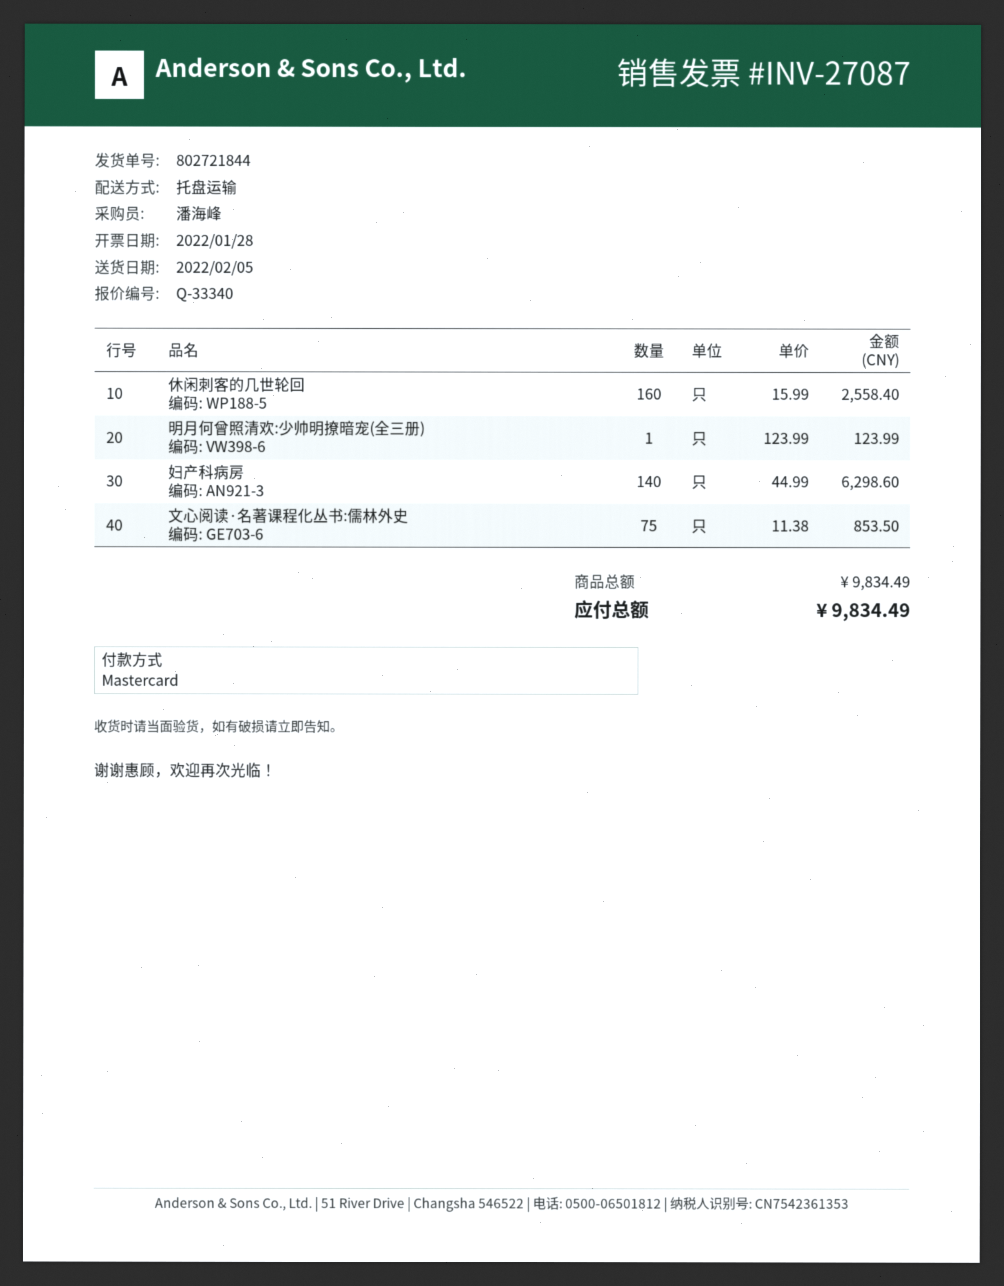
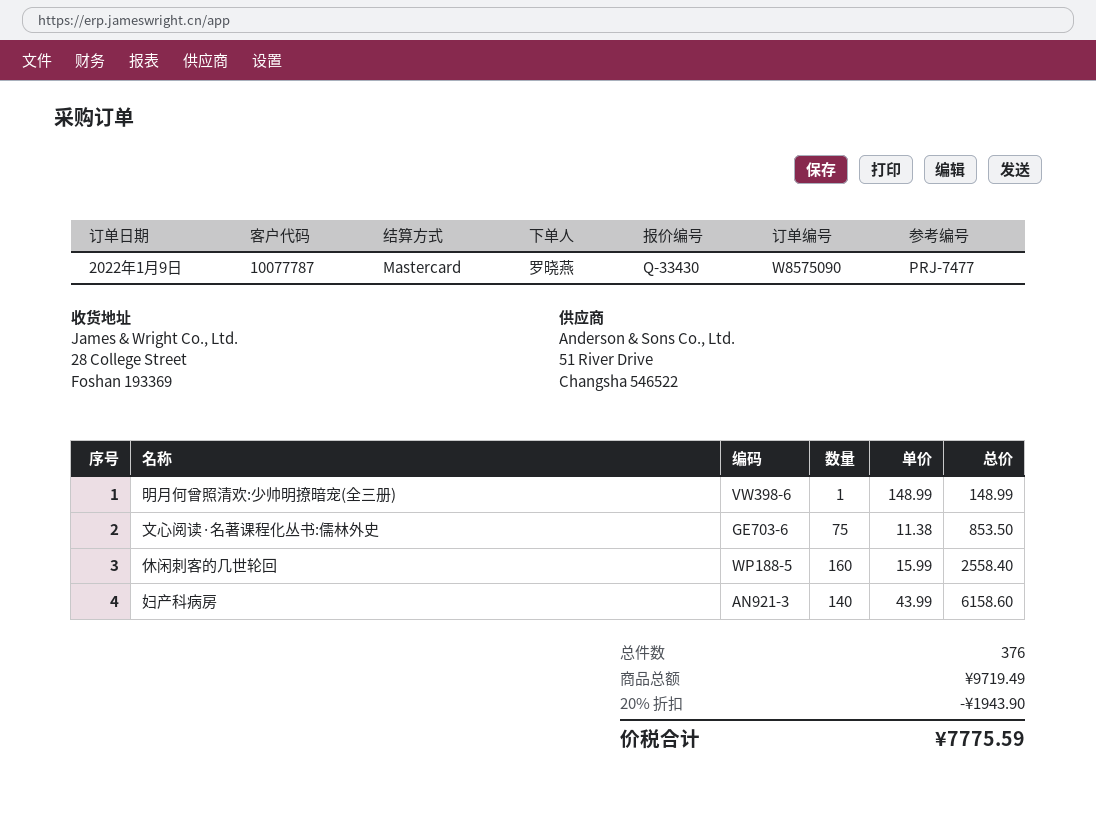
quote number: Q-33340 -> Q-33430
ordered by: 潘海峰 -> 罗晓燕
明月何曾照清欢:少帅明撩暗宠(全三册): 1 x 123.99 = 123.99 -> 1 x 148.99 = 148.99
妇产科病房: 140 x 44.99 = 6298.60 -> 140 x 43.99 = 6158.60
subtotal: 9834.49 -> 9719.49
discount: none -> 20% = 1943.90
total: 9834.49 -> 7775.59

